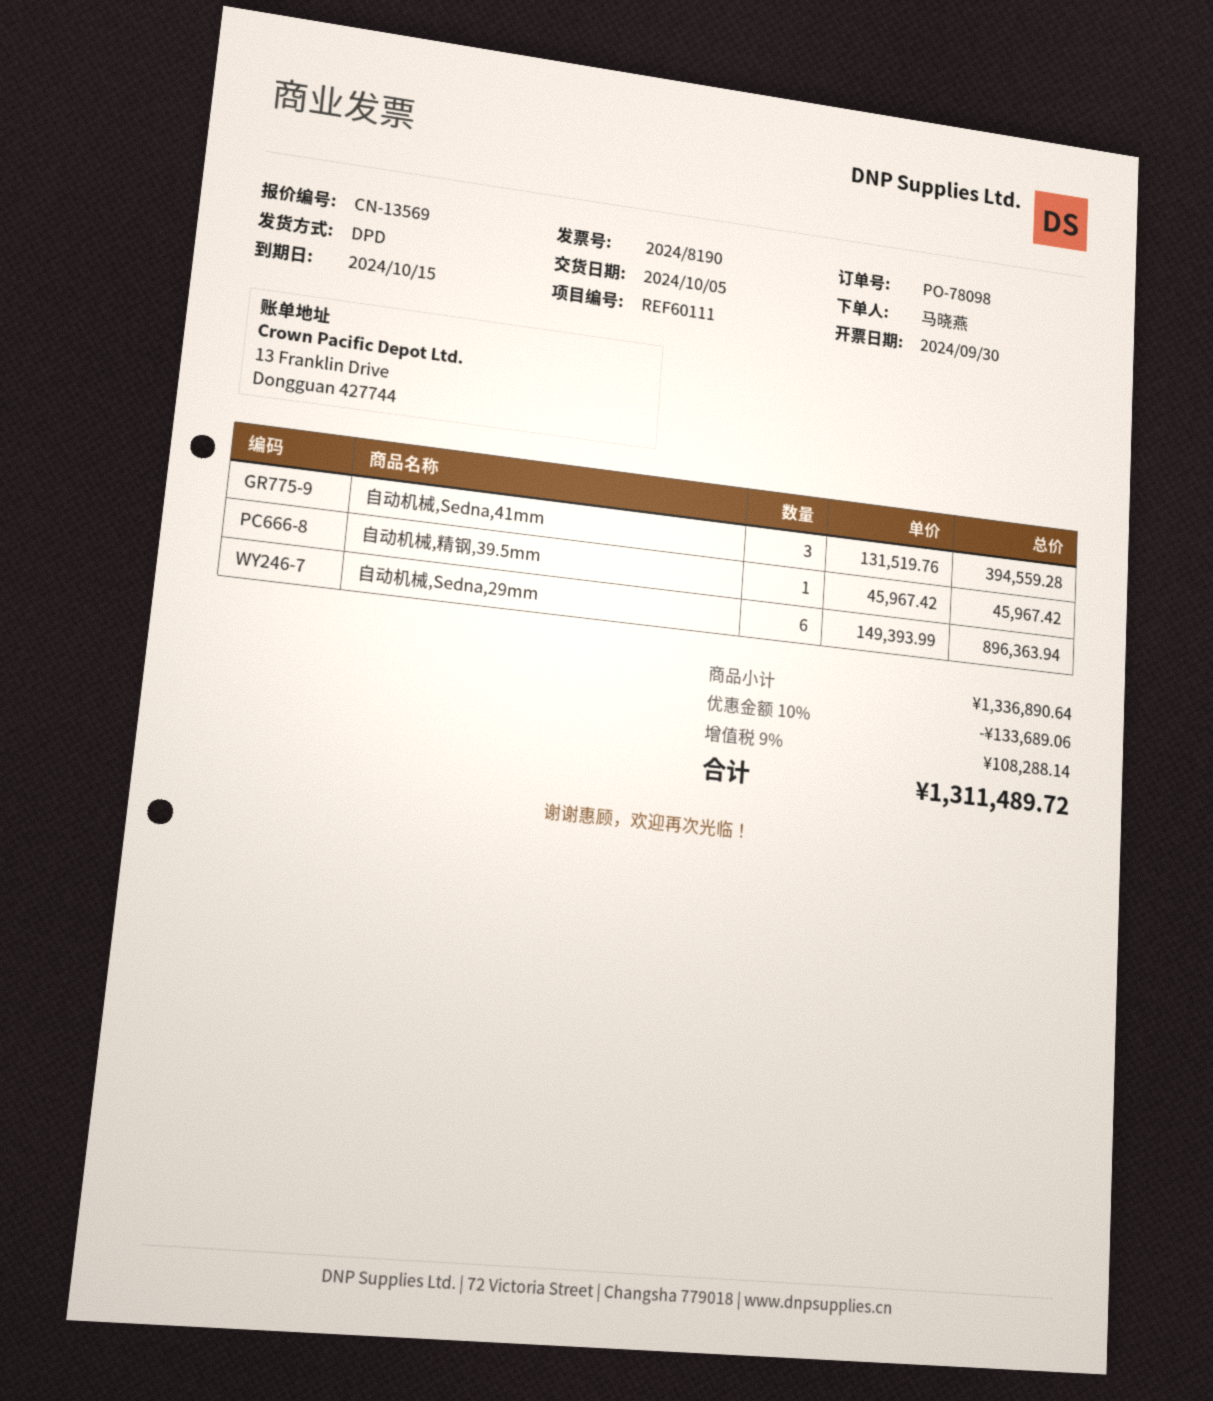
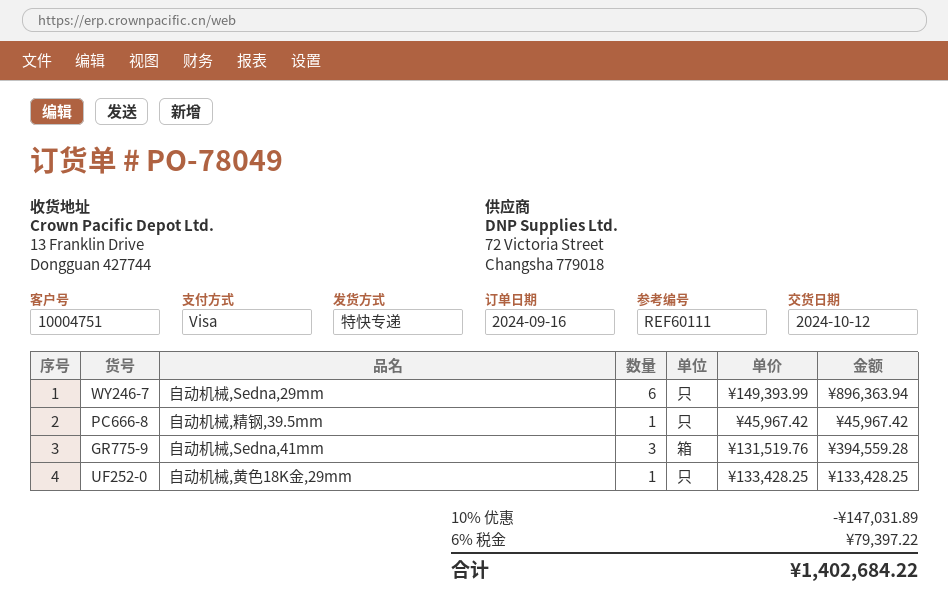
order number: PO-78098 -> PO-78049
delivery date: 2024-10-05 -> 2024-10-12
shipping method: DPD -> express
自动机械,黄色18K金,29mm: none -> 1 x 133428.25 = 133428.25
discount: 10% = 133689.06 -> 10% = 147031.89
tax: 9% = 108288.14 -> 6% = 79397.22
total: 1311489.72 -> 1402684.22

